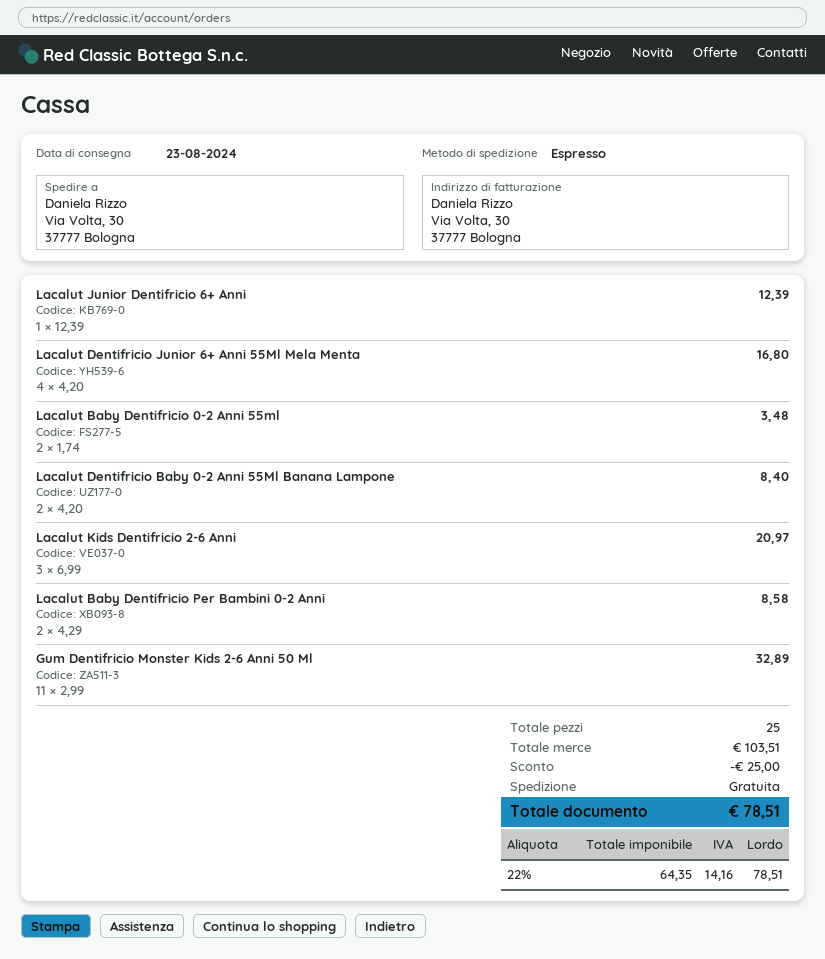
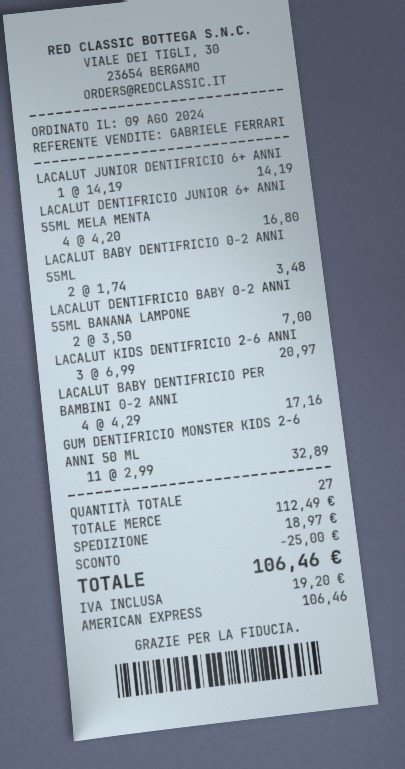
Lacalut Junior Dentifricio 6+ Anni: 1 x 12.39 = 12.39 -> 1 x 14.19 = 14.19
Lacalut Dentifricio Baby 0-2 Anni 55Ml Banana Lampone: 2 x 4.20 = 8.40 -> 2 x 3.50 = 7.00
Lacalut Baby Dentifricio Per Bambini 0-2 Anni: 2 x 4.29 = 8.58 -> 4 x 4.29 = 17.16
total quantity: 25 -> 27
subtotal: 103.51 -> 112.49
shipping: 0.00 -> 18.97
tax: 14.16 -> 19.20
total: 78.51 -> 106.46

